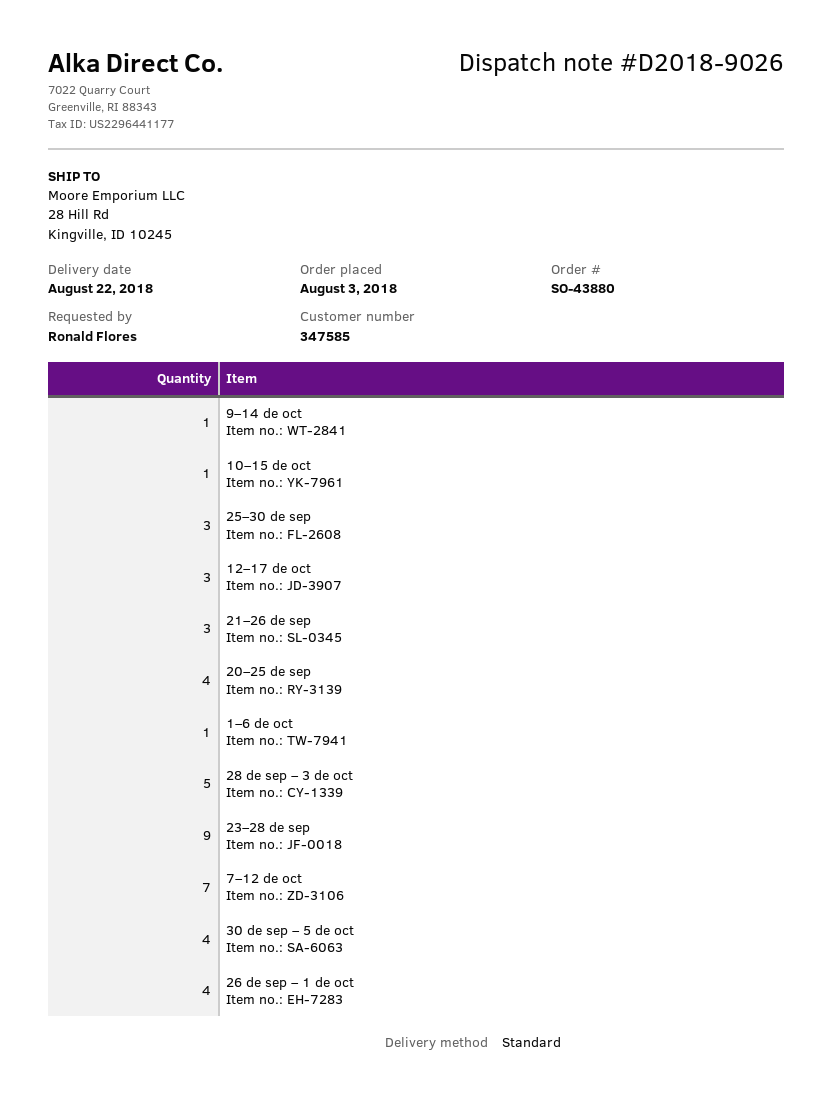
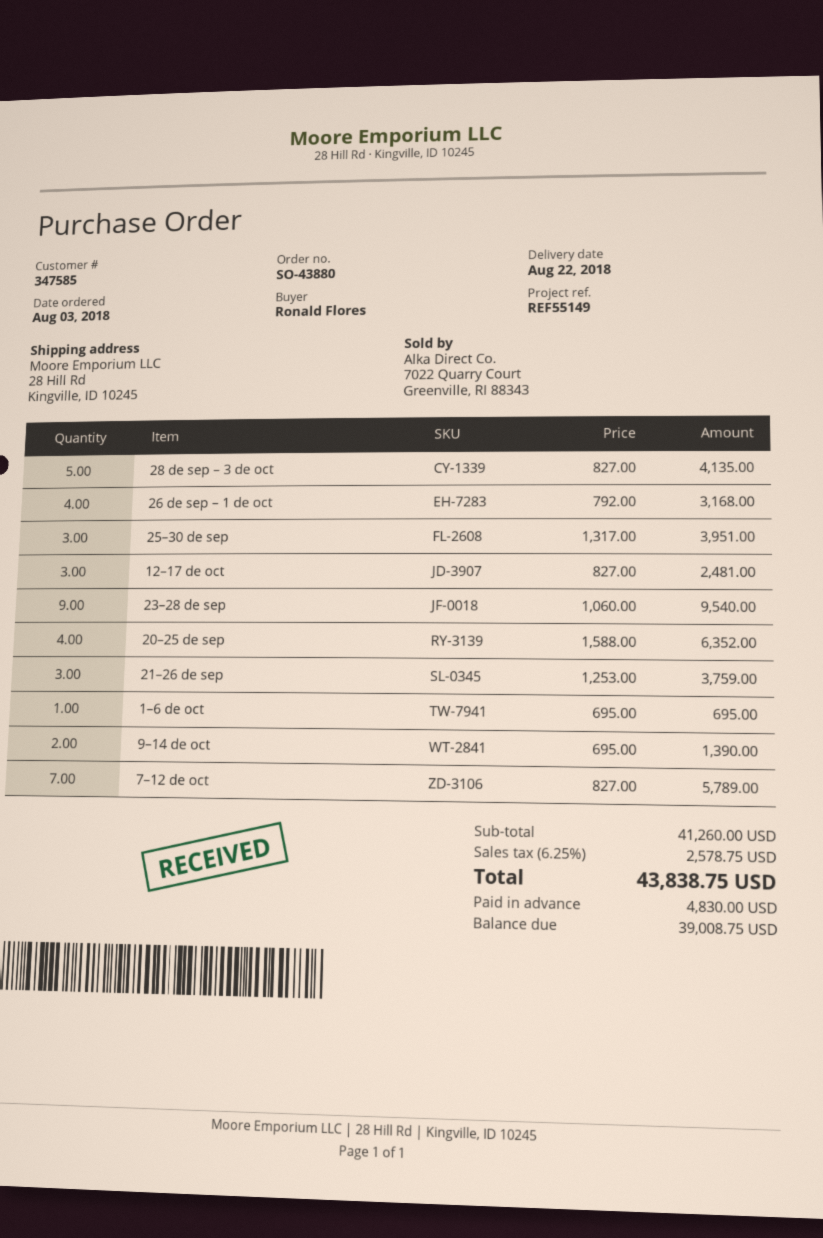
9–14 de oct: 1 -> 2
10–15 de oct: 1 -> none
30 de sep – 5 de oct: 4 -> none

